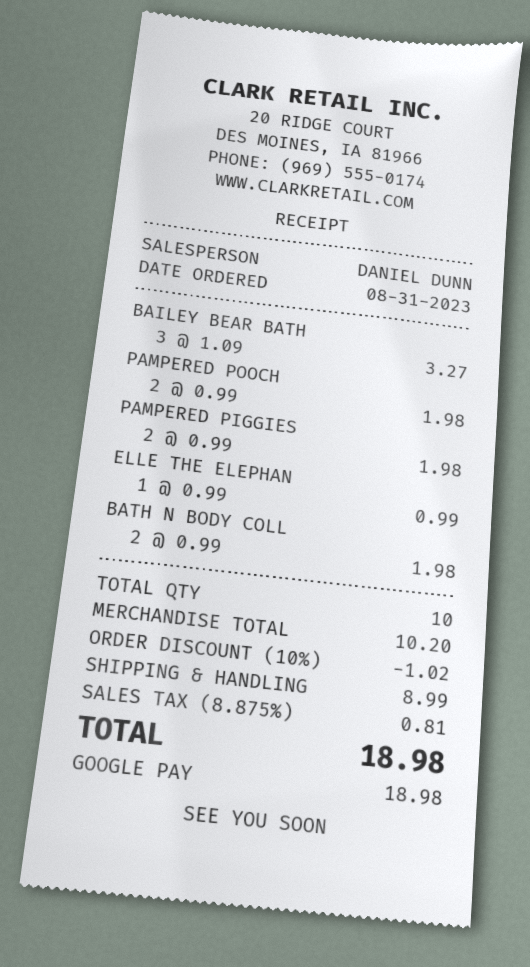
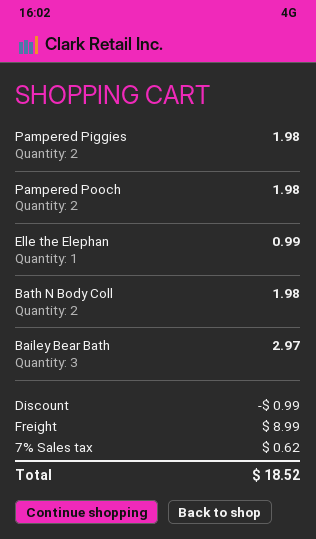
BAILEY BEAR BATH: 3 for 3.27 -> 3 for 2.97
discount: 1.02 -> 0.99
tax: 8.875% = 0.81 -> 7% = 0.62
total: 18.98 -> 18.52

